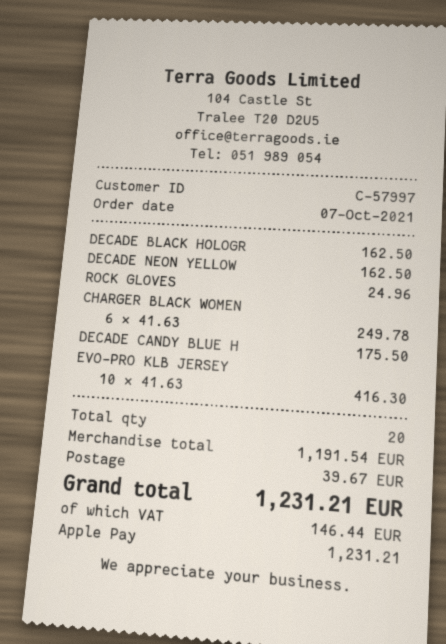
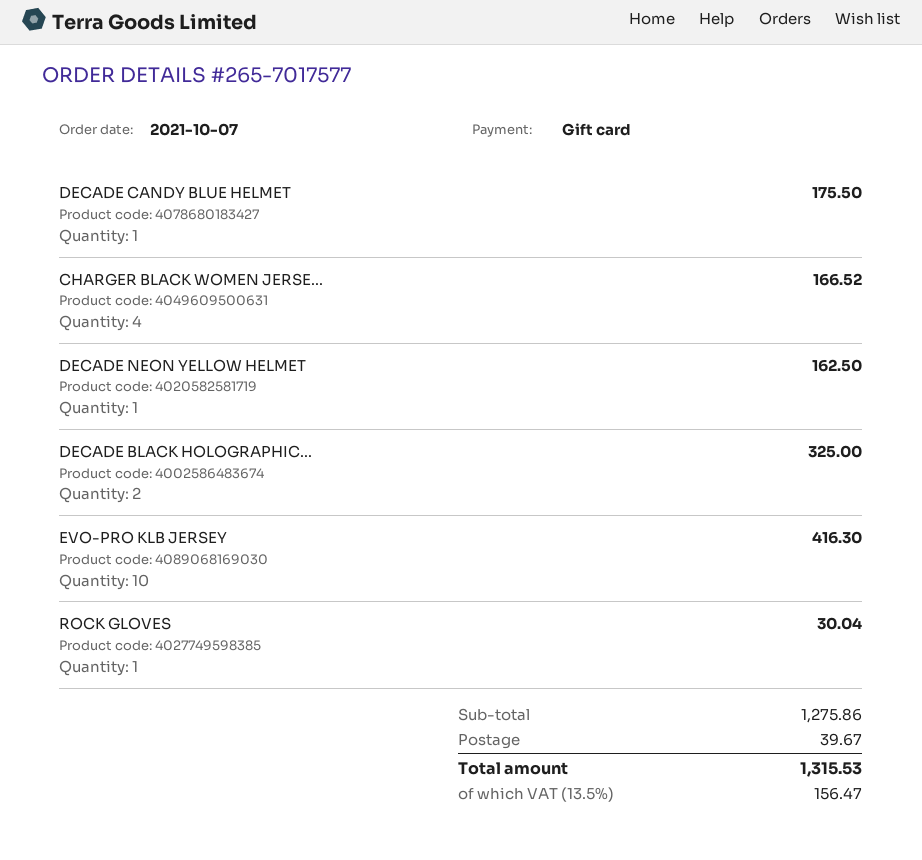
payment method: Apple Pay -> gift card
DECADE BLACK HOLOGR: 1 for 162.50 -> 2 for 325.00
ROCK GLOVES: 1 for 24.96 -> 1 for 30.04
CHARGER BLACK WOMEN: 6 for 249.78 -> 4 for 166.52
subtotal: 1191.54 -> 1275.86
tax: 146.44 -> 156.47
total: 1231.21 -> 1315.53

